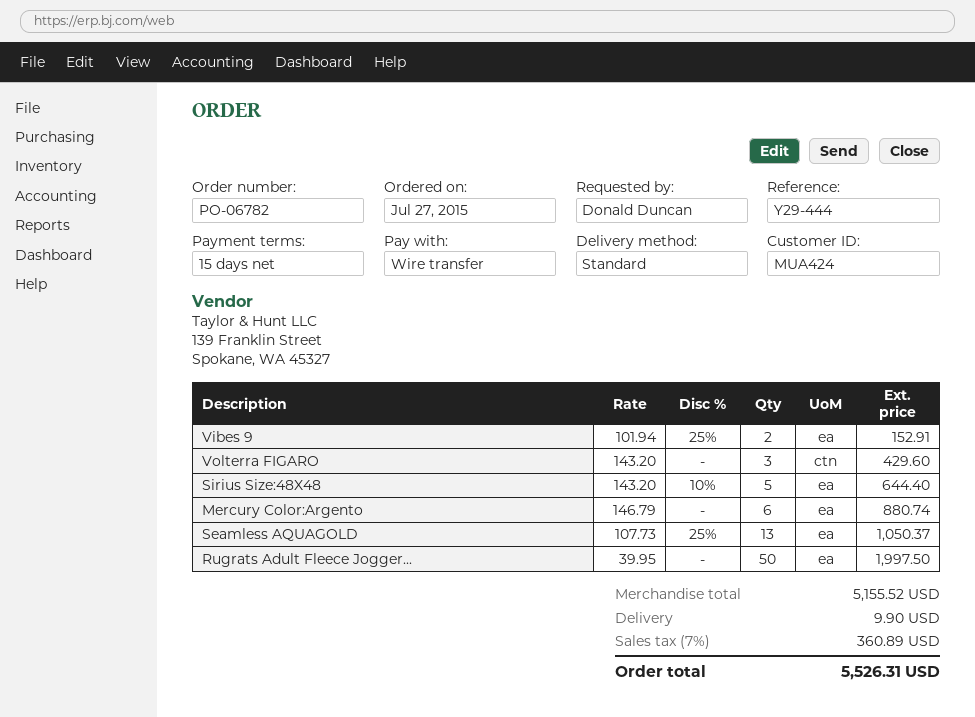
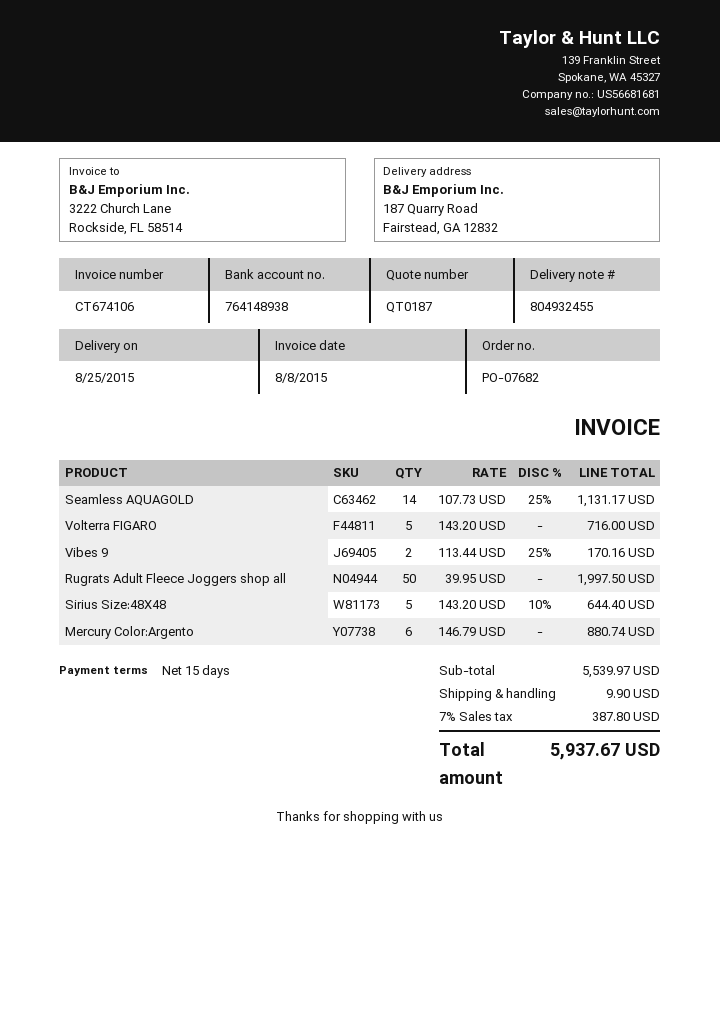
order number: PO-06782 -> PO-07682
Vibes 9: 2 x 101.94 - 25% = 152.91 -> 2 x 113.44 - 25% = 170.16
Volterra FIGARO: 3 x 143.20 = 429.60 -> 5 x 143.20 = 716.00
Seamless AQUAGOLD: 13 x 107.73 - 25% = 1050.37 -> 14 x 107.73 - 25% = 1131.17
subtotal: 5155.52 -> 5539.97
tax: 7% = 360.89 -> 7% = 387.80
total: 5526.31 -> 5937.67

